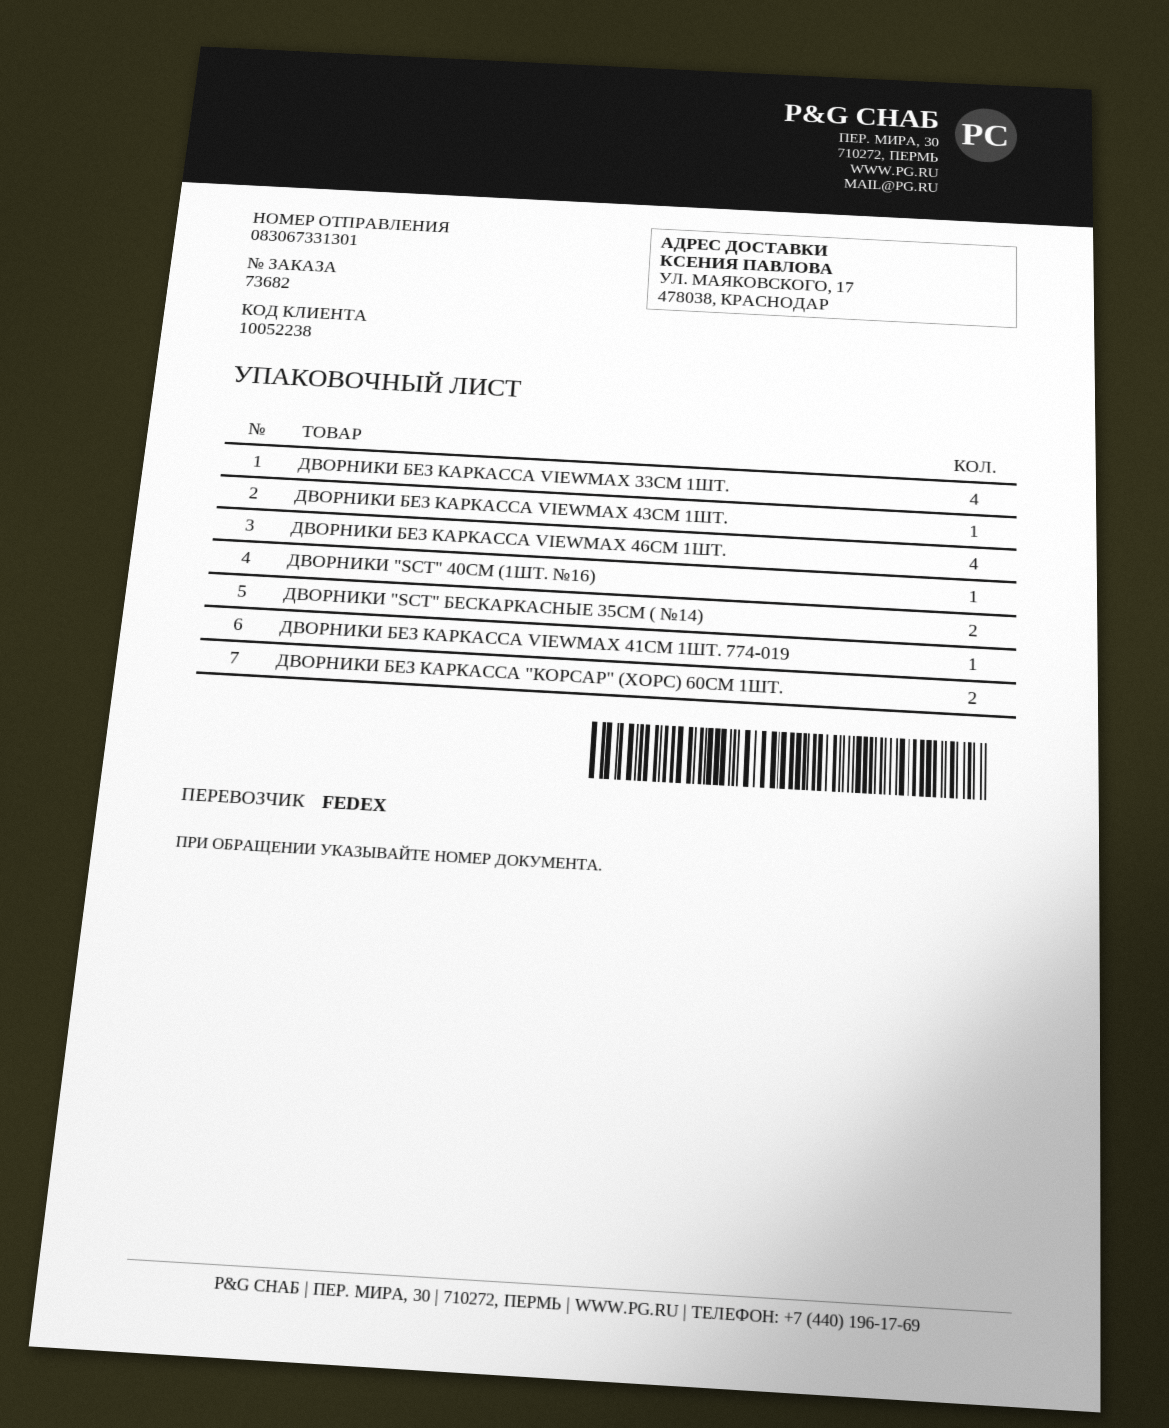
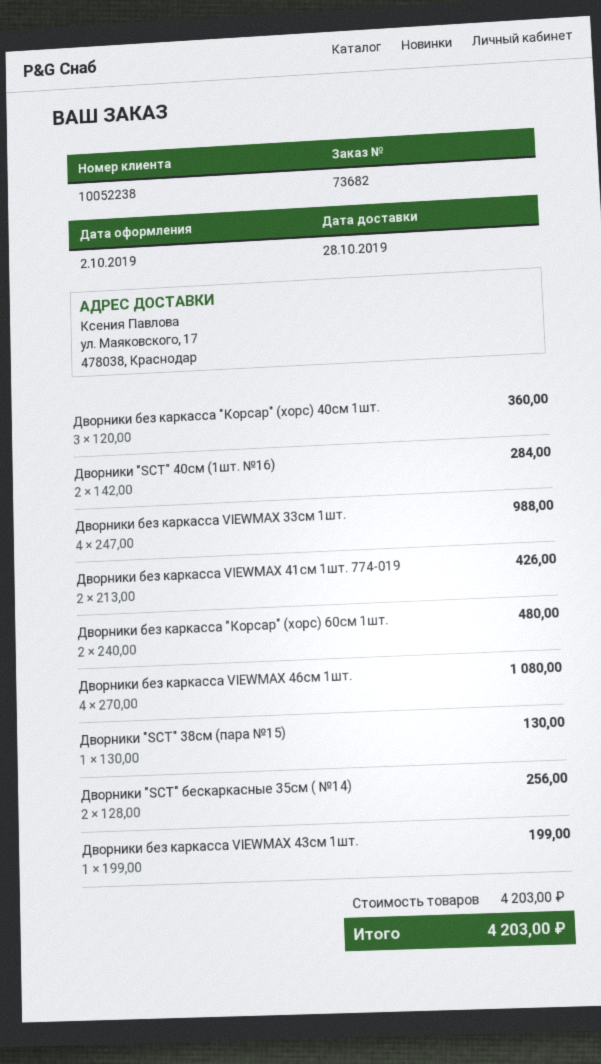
ДВОРНИКИ "SCT" 40СМ (1ШТ. №16): 1 -> 2
ДВОРНИКИ БЕЗ КАРКАССА VIEWMAX 41СМ 1ШТ. 774-019: 1 -> 2
Дворники без каркасса "Корсар" (хорс) 40см 1шт.: none -> 3
Дворники "SCT" 38см (пара №15): none -> 1

